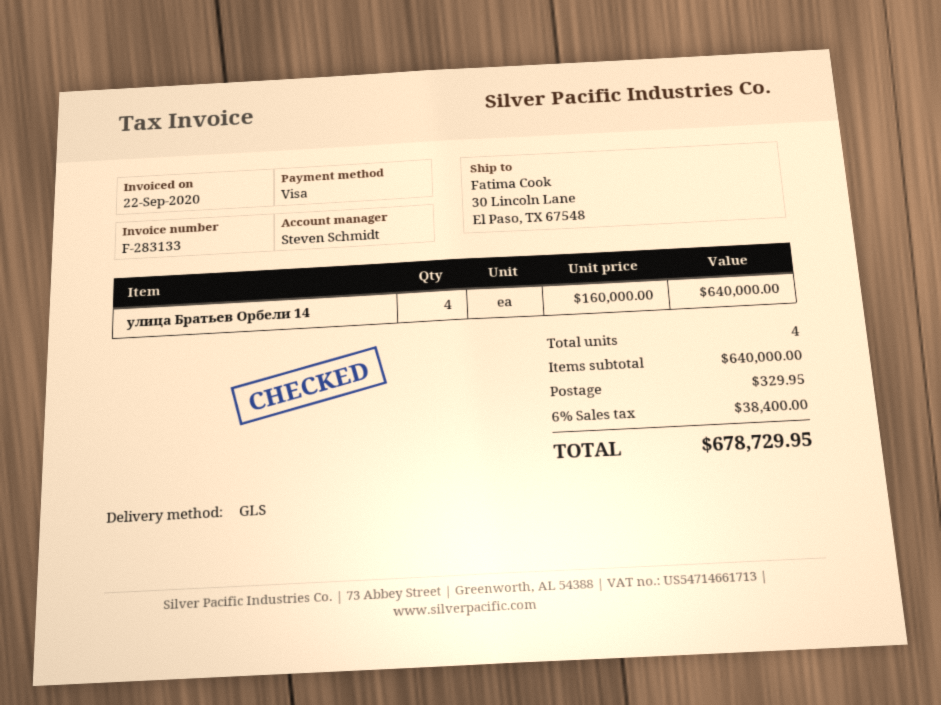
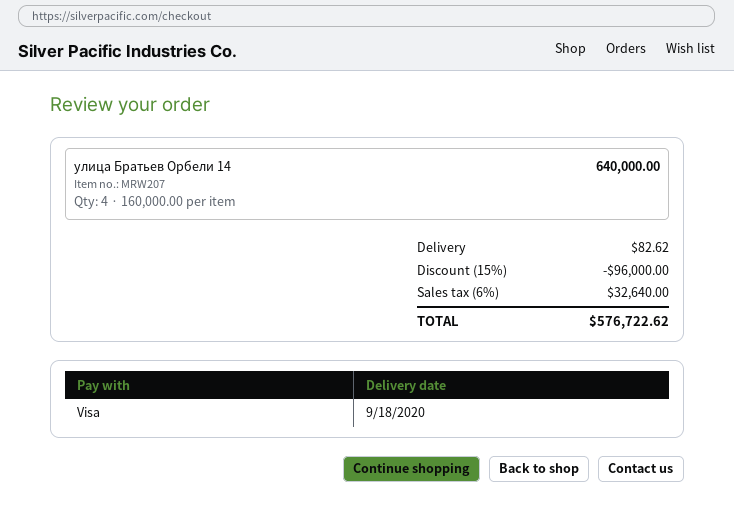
discount: none -> 15% = 96000.00
shipping: 329.95 -> 82.62
tax: 6% = 38400.00 -> 6% = 32640.00
total: 678729.95 -> 576722.62

